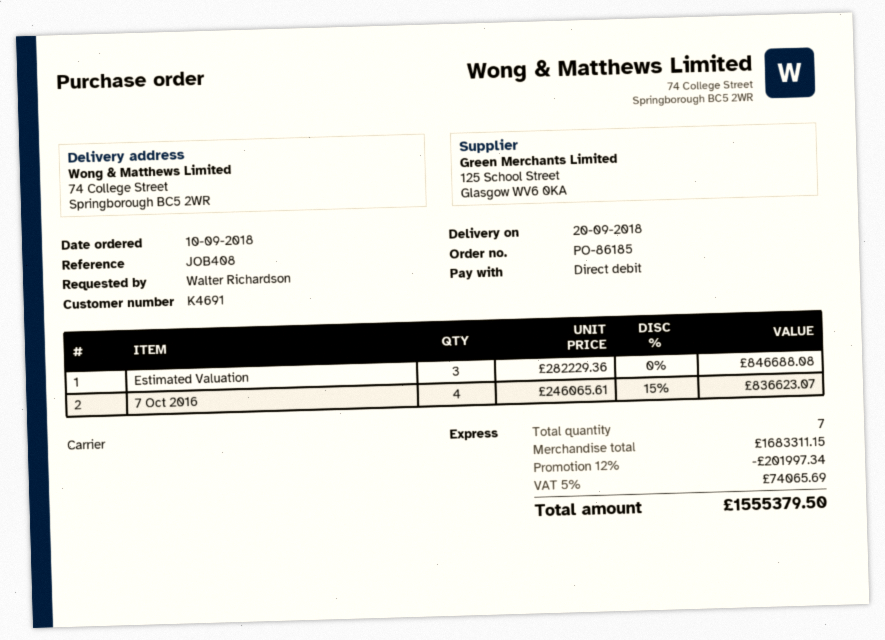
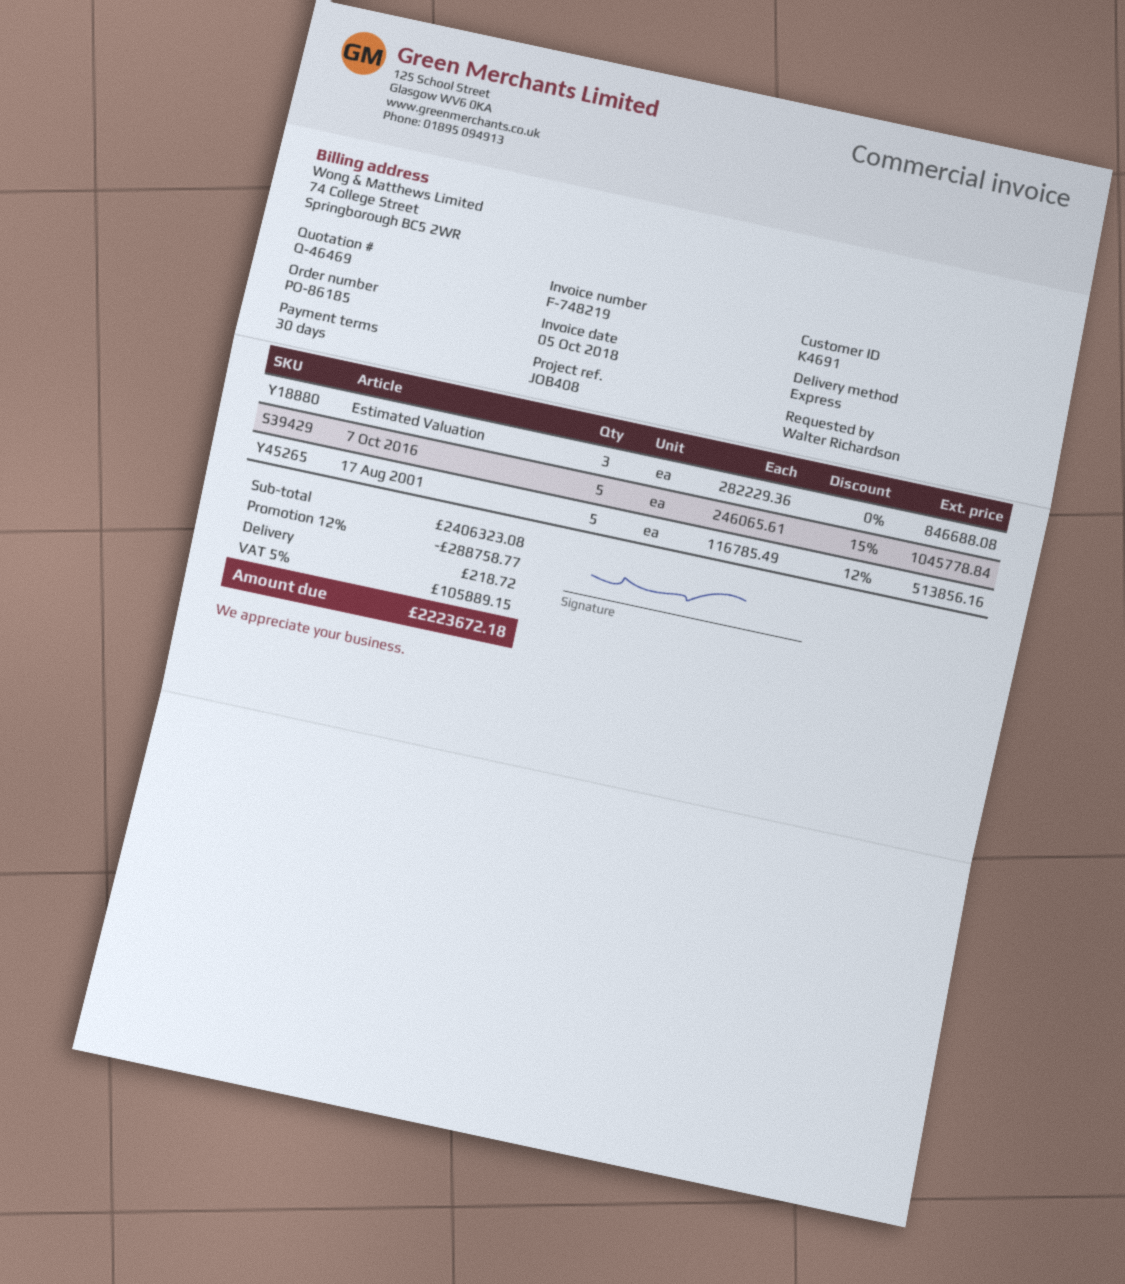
7 Oct 2016: 4 x 246065.61 - 15% = 836623.07 -> 5 x 246065.61 - 15% = 1045778.84
17 Aug 2001: none -> 5 x 116785.49 - 12% = 513856.16
subtotal: 1683311.15 -> 2406323.08
discount: 12% = 201997.34 -> 12% = 288758.77
shipping: none -> 218.72
tax: 5% = 74065.69 -> 5% = 105889.15
total: 1555379.50 -> 2223672.18

